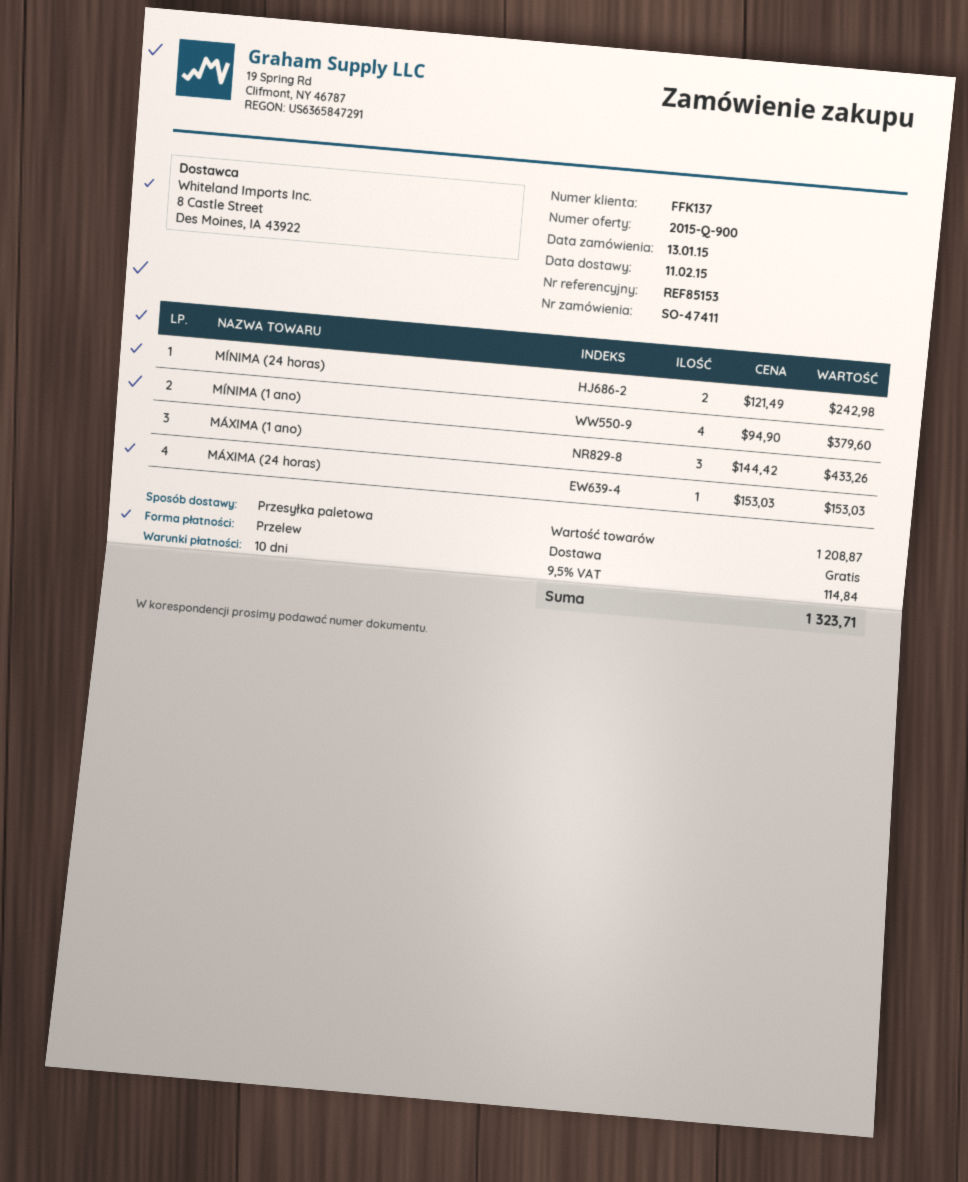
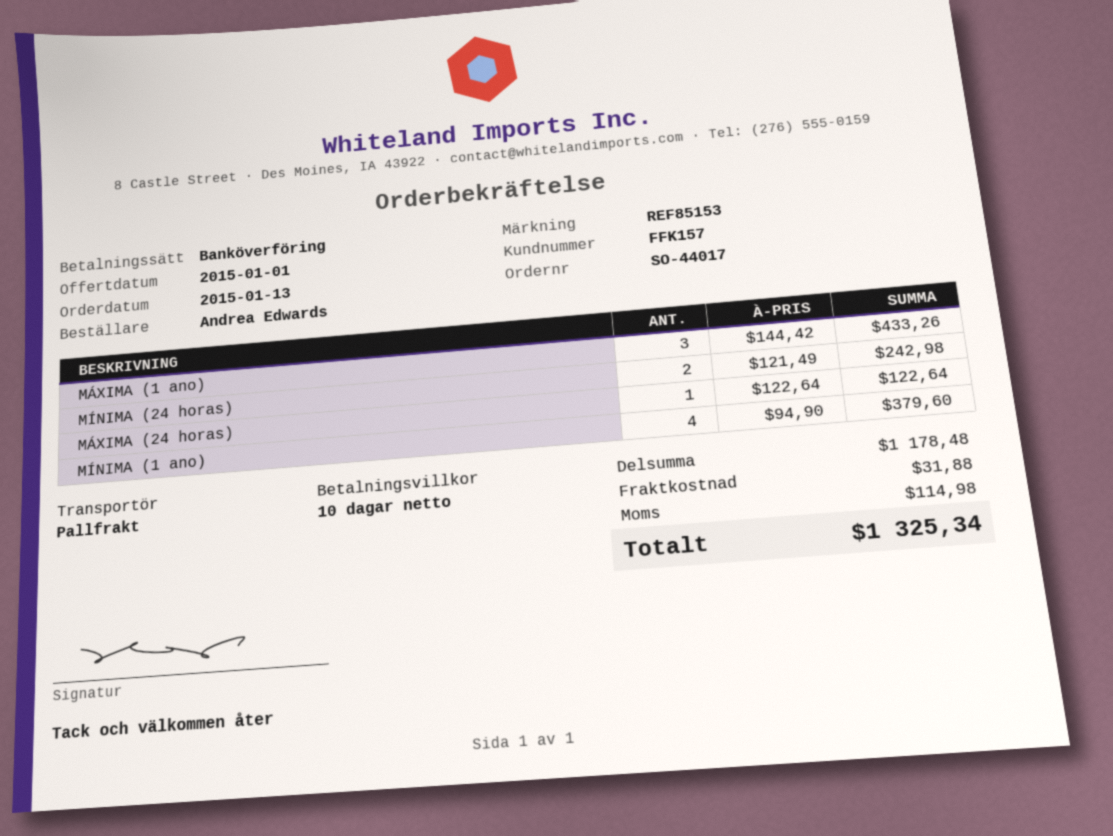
order number: SO-47411 -> SO-44017
customer number: FFK137 -> FFK157
MÁXIMA (24 horas): 1 x 153.03 = 153.03 -> 1 x 122.64 = 122.64
subtotal: 1208.87 -> 1178.48
shipping: 0.00 -> 31.88
tax: 114.84 -> 114.98
total: 1323.71 -> 1325.34

